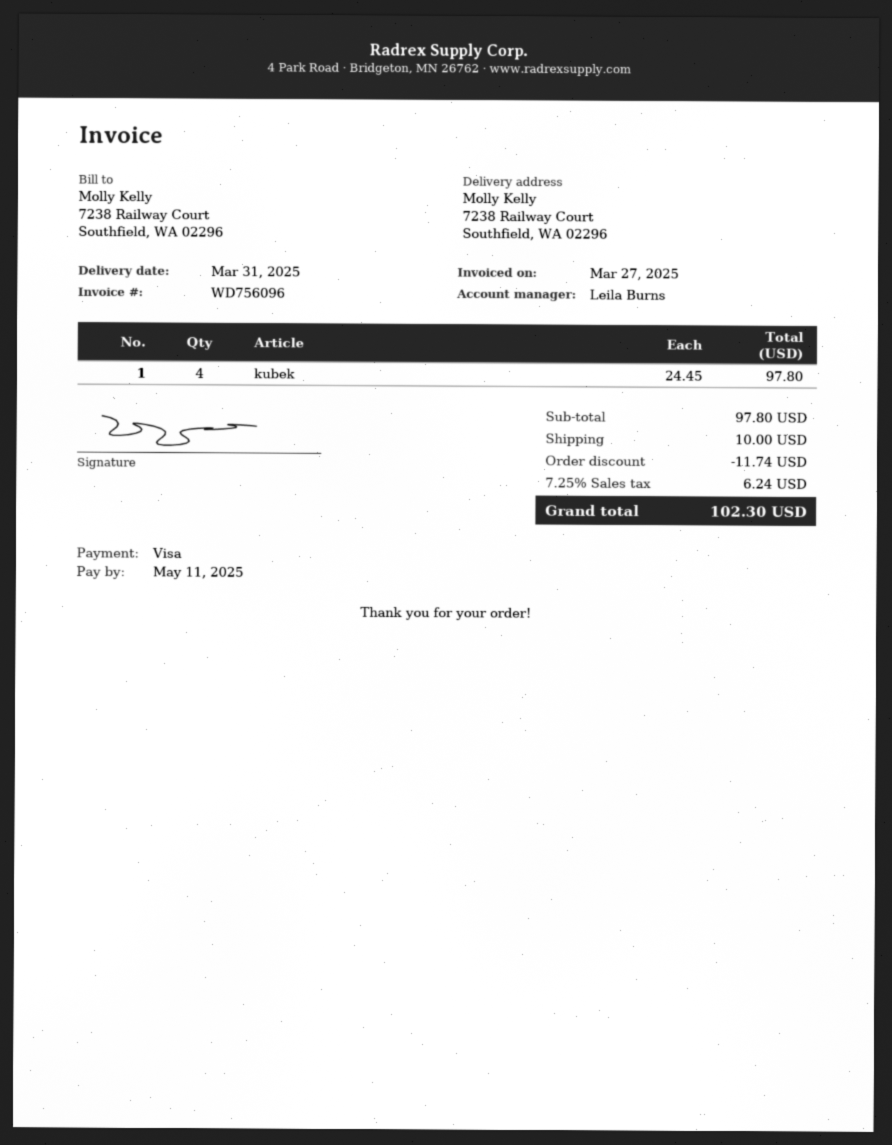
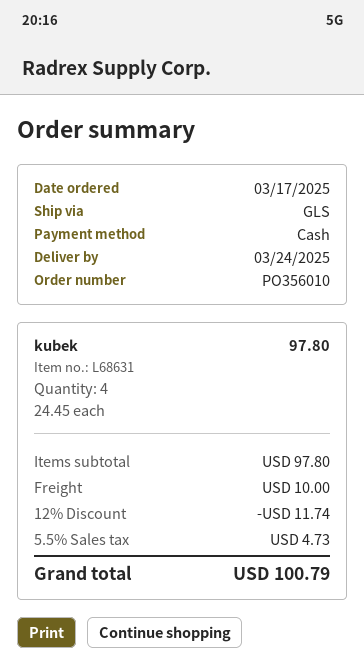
delivery date: 2025-03-31 -> 2025-03-24
payment method: Visa -> cash
tax: 7.25% = 6.24 -> 5.5% = 4.73
total: 102.30 -> 100.79

